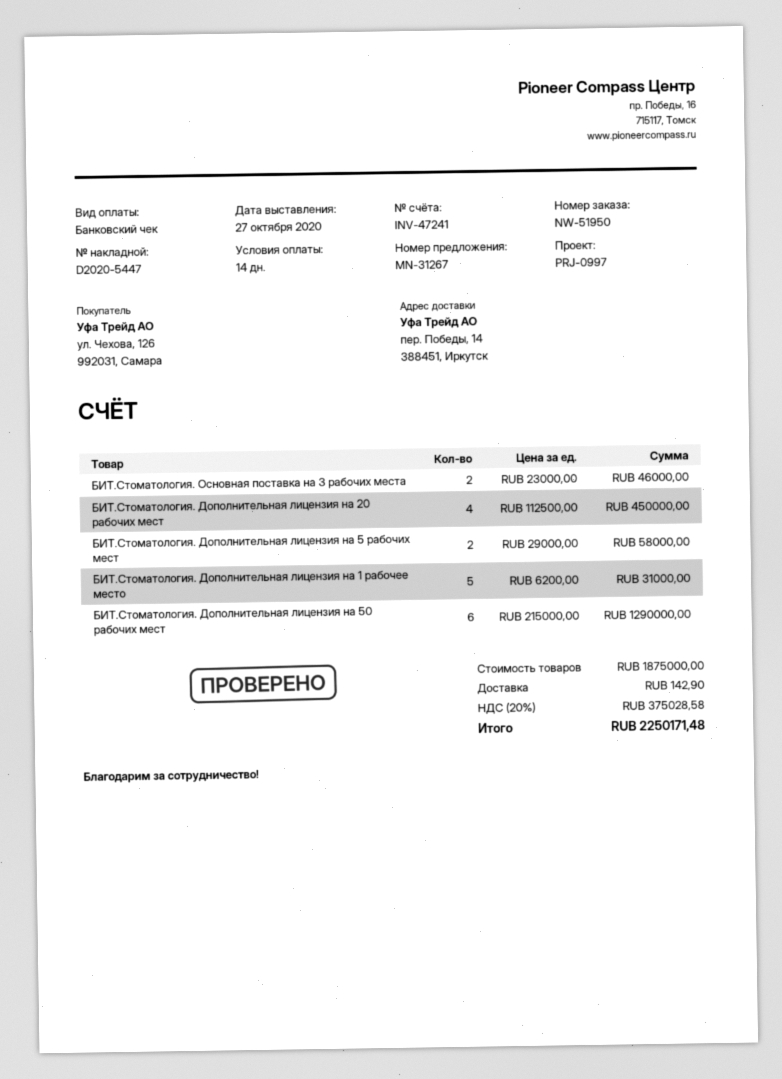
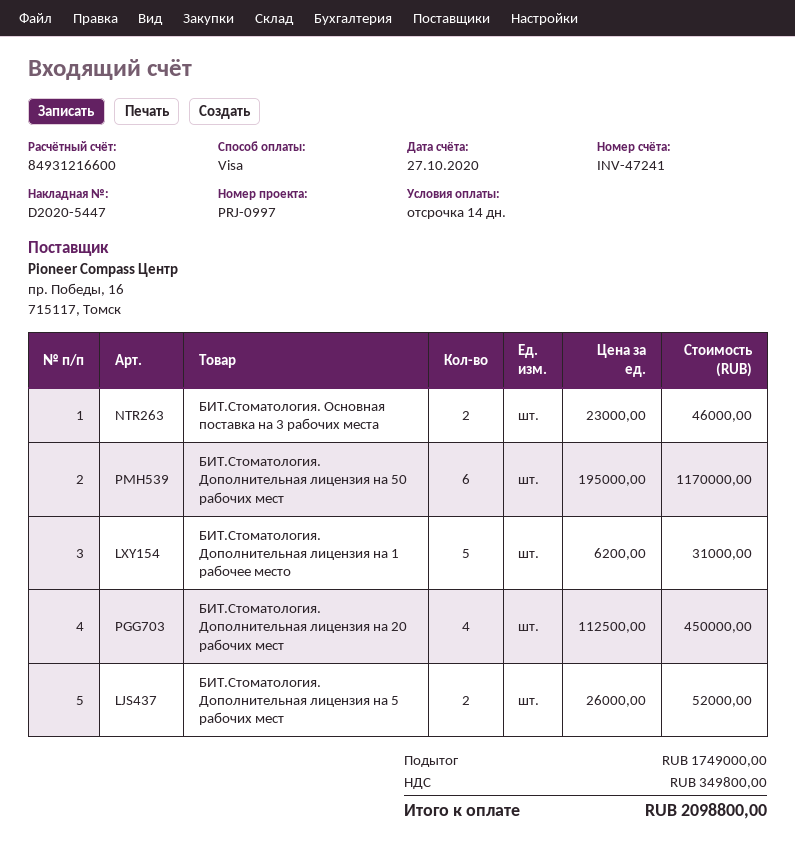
payment method: cheque -> Visa
БИТ.Стоматология. Дополнительная лицензия на 5 рабочих мест: 2 x 29000.00 = 58000.00 -> 2 x 26000.00 = 52000.00
БИТ.Стоматология. Дополнительная лицензия на 50 рабочих мест: 6 x 215000.00 = 1290000.00 -> 6 x 195000.00 = 1170000.00
subtotal: 1875000.00 -> 1749000.00
shipping: 142.90 -> none
tax: 375028.58 -> 349800.00
total: 2250171.48 -> 2098800.00

